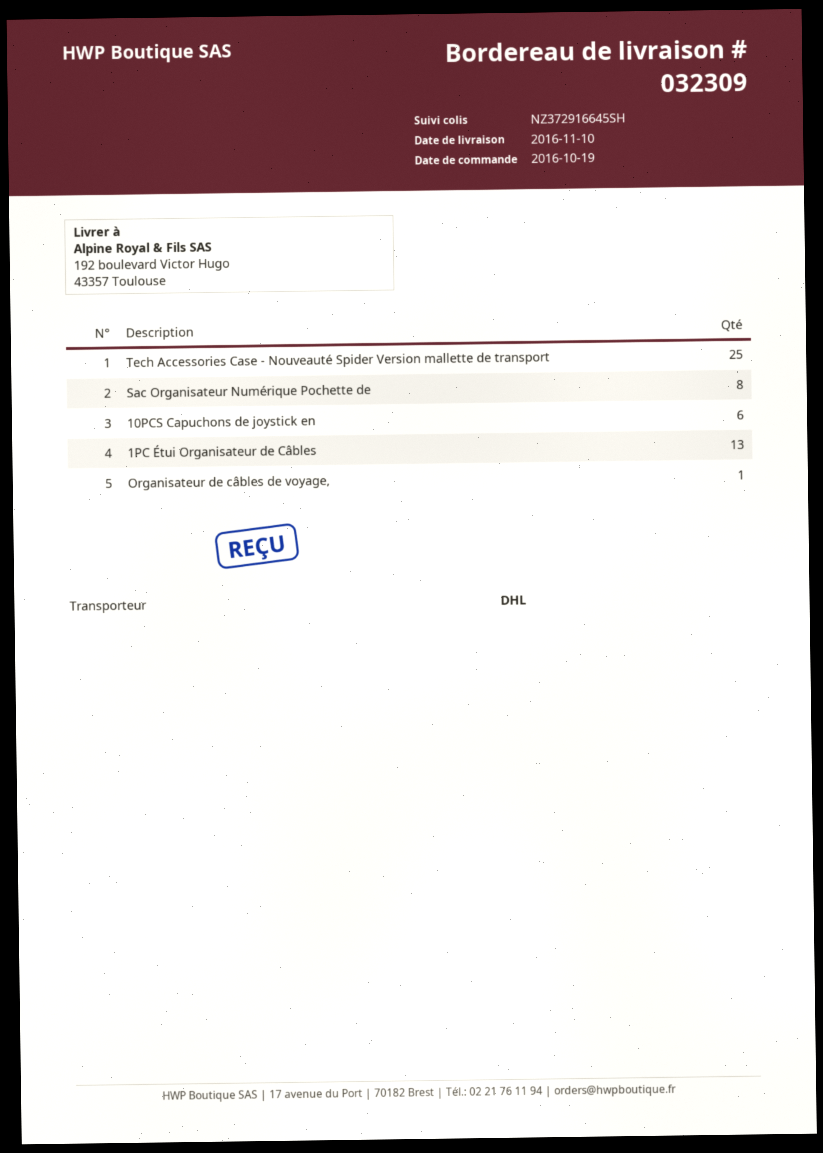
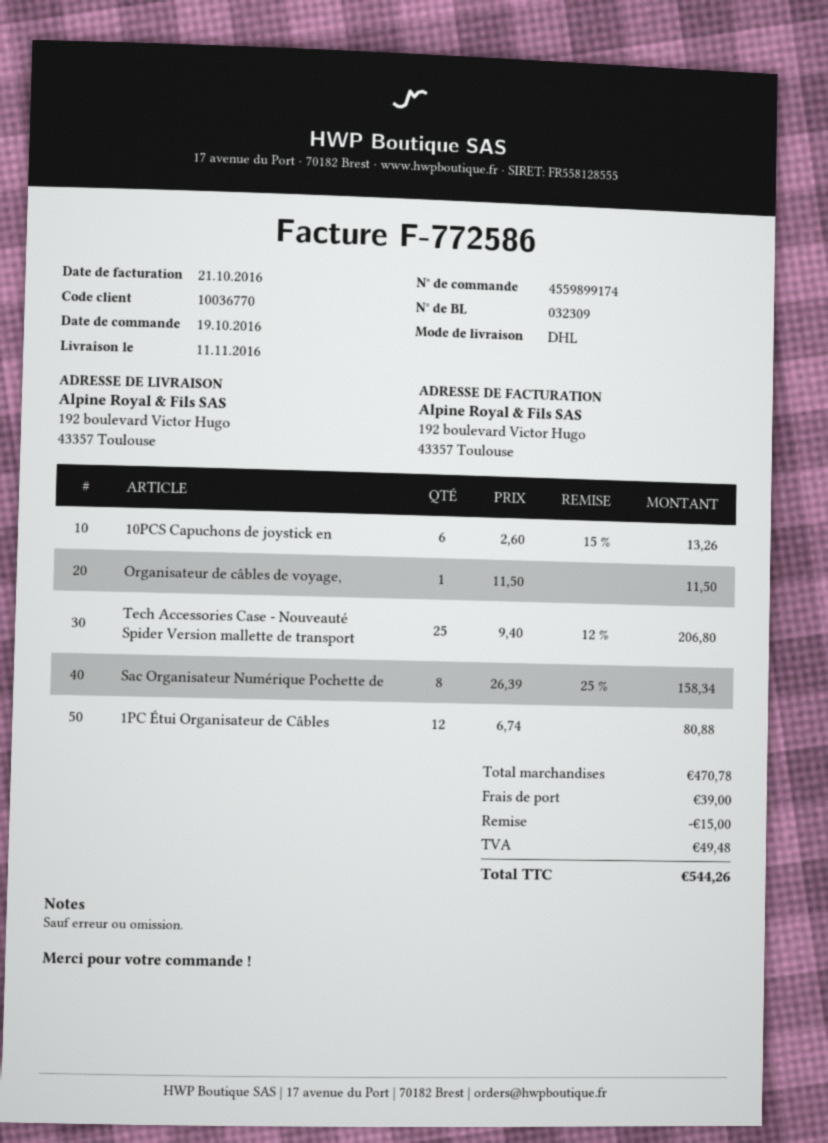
delivery date: 2016-11-10 -> 2016-11-11
1PC Étui Organisateur de Câbles: 13 -> 12

